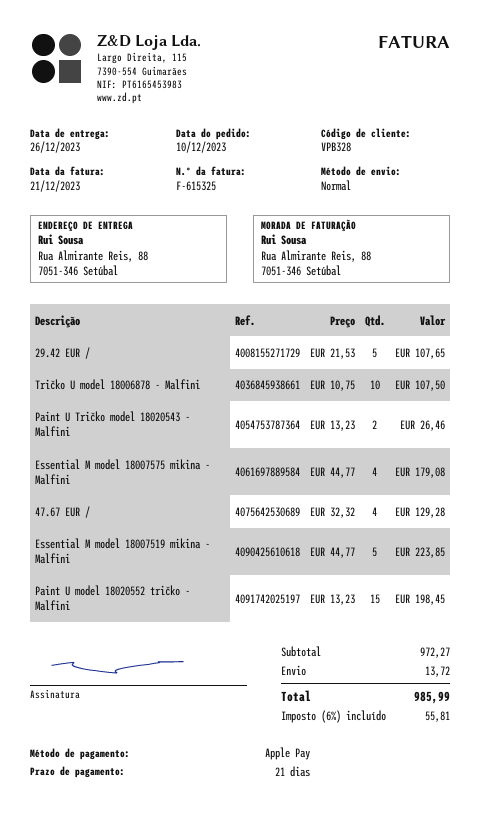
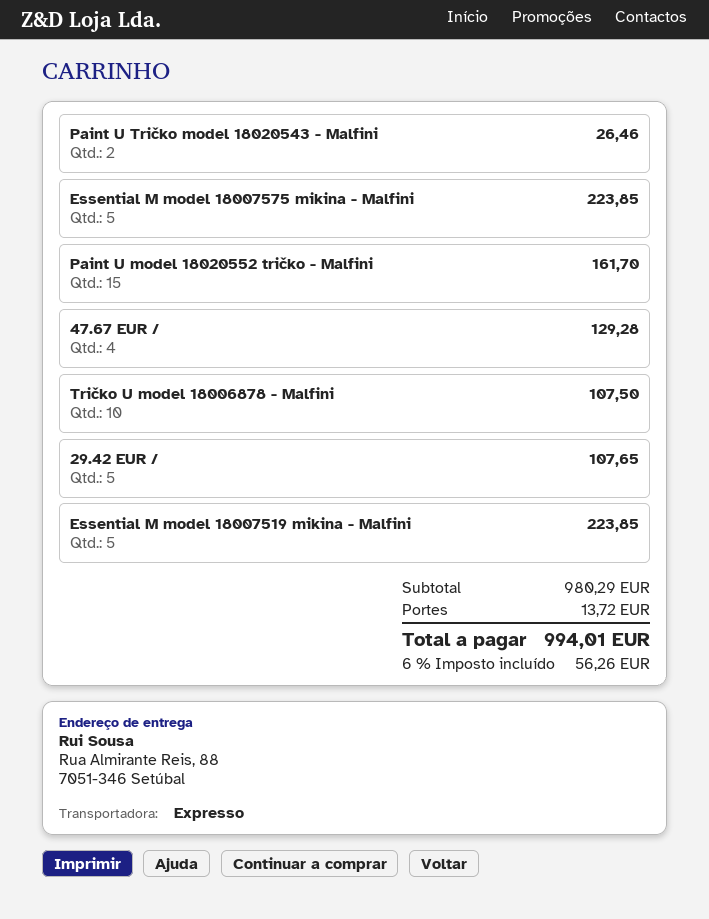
shipping method: standard -> express
Essential M model 18007575 mikina - Malfini: 4 for 179.08 -> 5 for 223.85
Paint U model 18020552 tričko - Malfini: 15 for 198.45 -> 15 for 161.70
subtotal: 972.27 -> 980.29
tax: 6% = 55.81 -> 6% = 56.26
total: 985.99 -> 994.01

